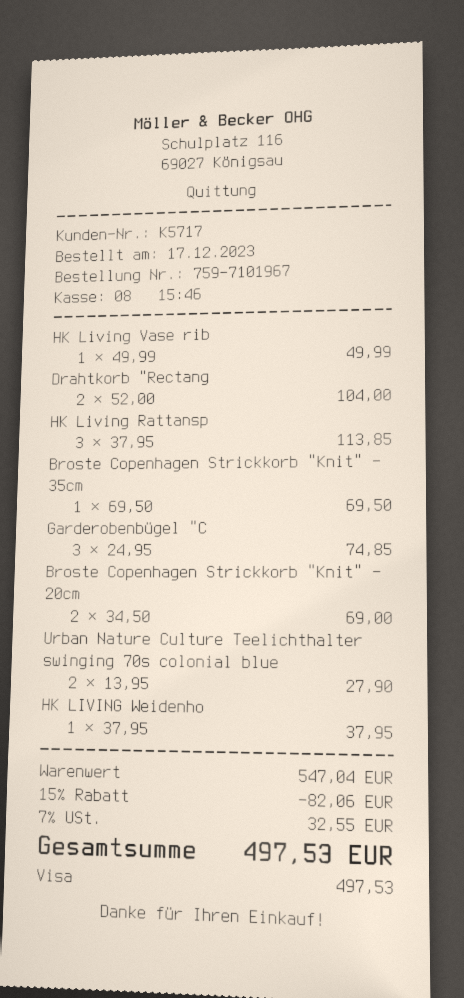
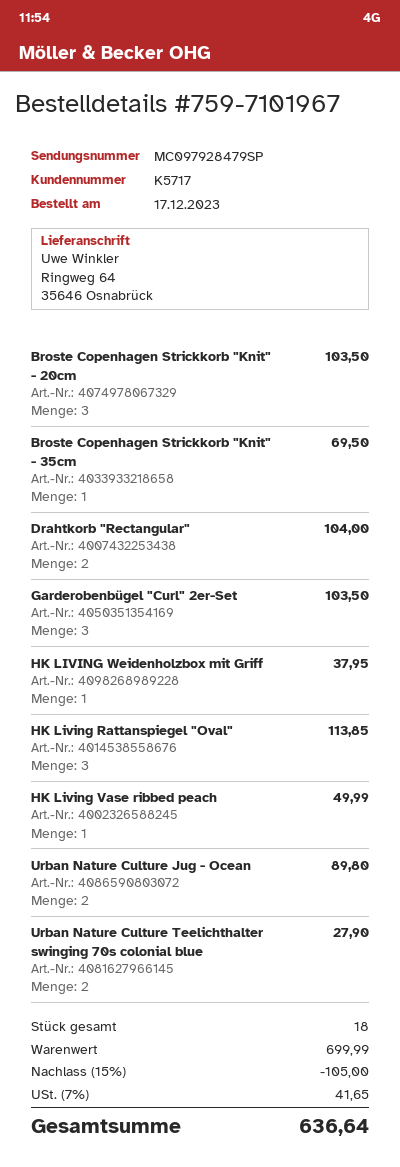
Garderobenbügel "C: 3 for 74.85 -> 3 for 103.50
Broste Copenhagen Strickkorb "Knit" - 20cm: 2 for 69.00 -> 3 for 103.50
Urban Nature Culture Jug - Ocean: none -> 2 for 89.80
subtotal: 547.04 -> 699.99
discount: 15% = 82.06 -> 15% = 105.00
tax: 7% = 32.55 -> 7% = 41.65
total: 497.53 -> 636.64

